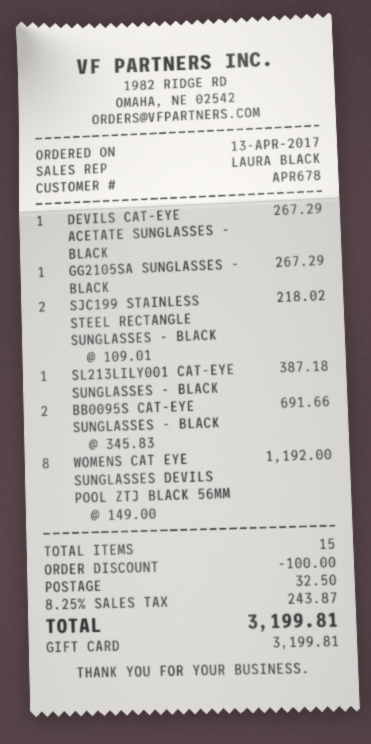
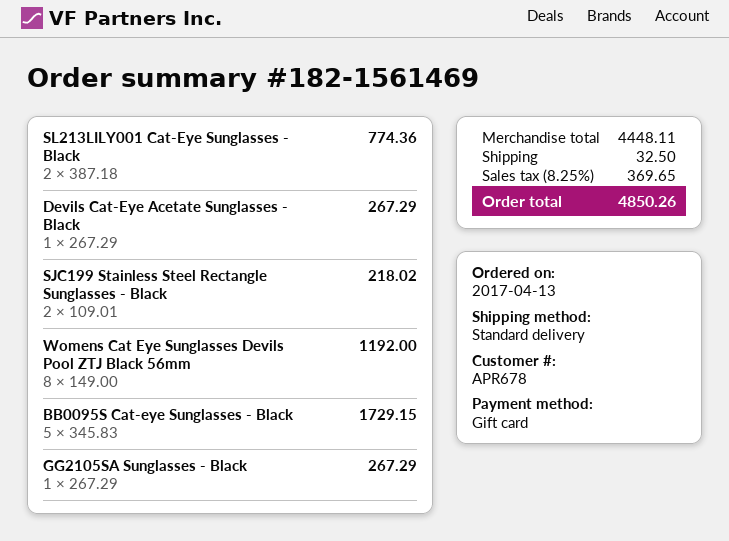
SL213LILY001 CAT-EYE SUNGLASSES - BLACK: 1 x 387.18 = 387.18 -> 2 x 387.18 = 774.36
BB0095S CAT-EYE SUNGLASSES - BLACK: 2 x 345.83 = 691.66 -> 5 x 345.83 = 1729.15
discount: 100.00 -> none
tax: 8.25% = 243.87 -> 8.25% = 369.65
total: 3199.81 -> 4850.26

